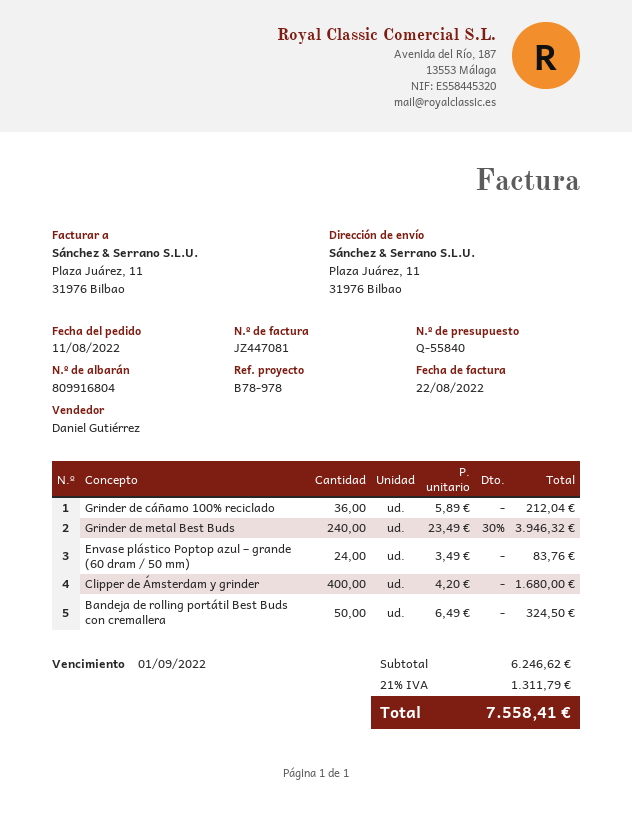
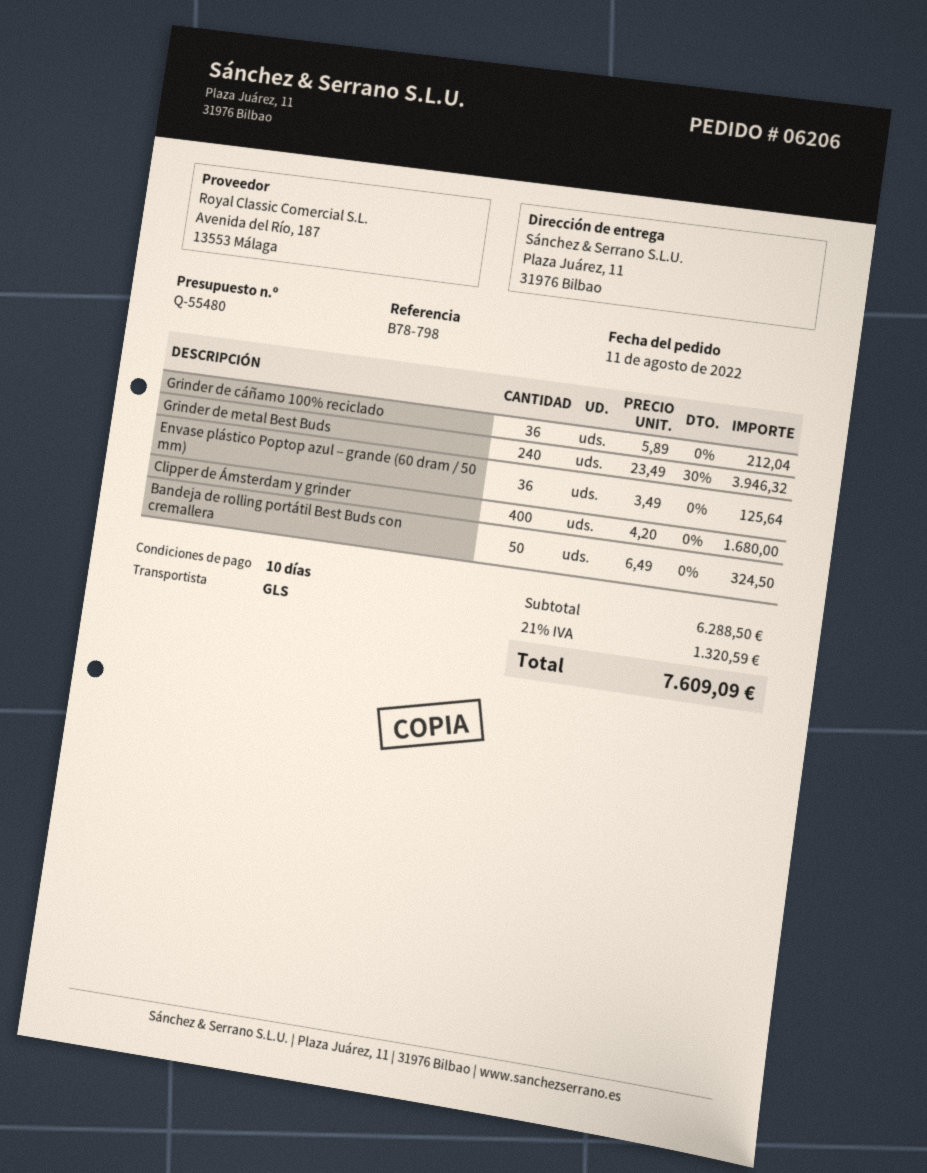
quote number: Q-55840 -> Q-55480
reference: B78-978 -> B78-798
Envase plástico Poptop azul – grande (60 dram / 50 mm): 24 x 3.49 = 83.76 -> 36 x 3.49 = 125.64
subtotal: 6246.62 -> 6288.50
tax: 21% = 1311.79 -> 21% = 1320.59
total: 7558.41 -> 7609.09

